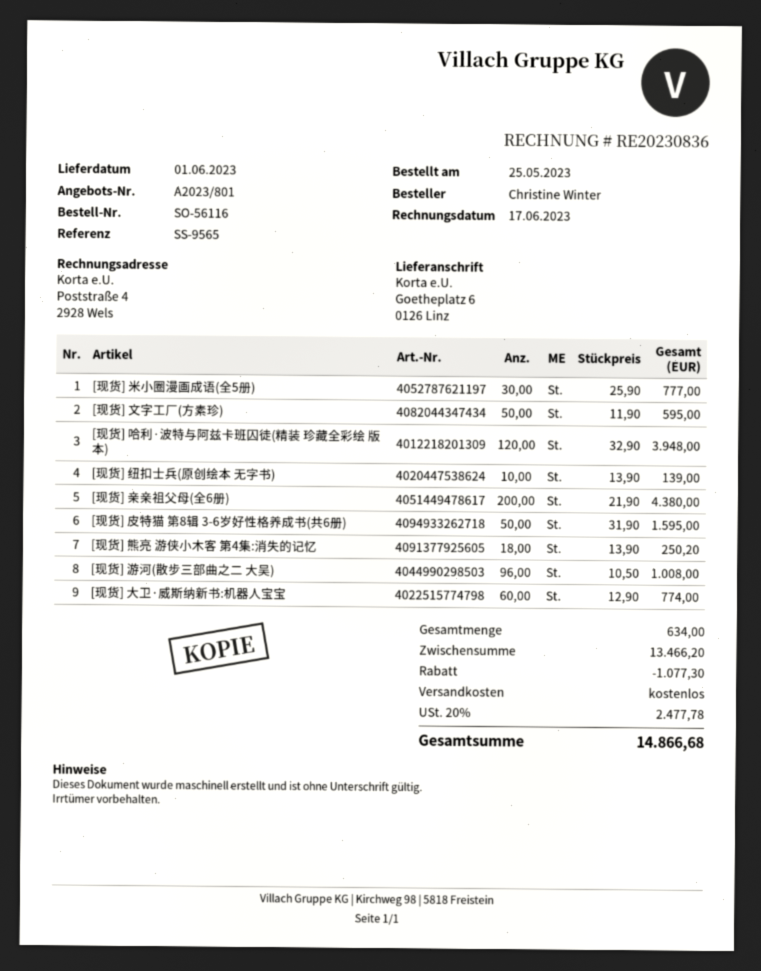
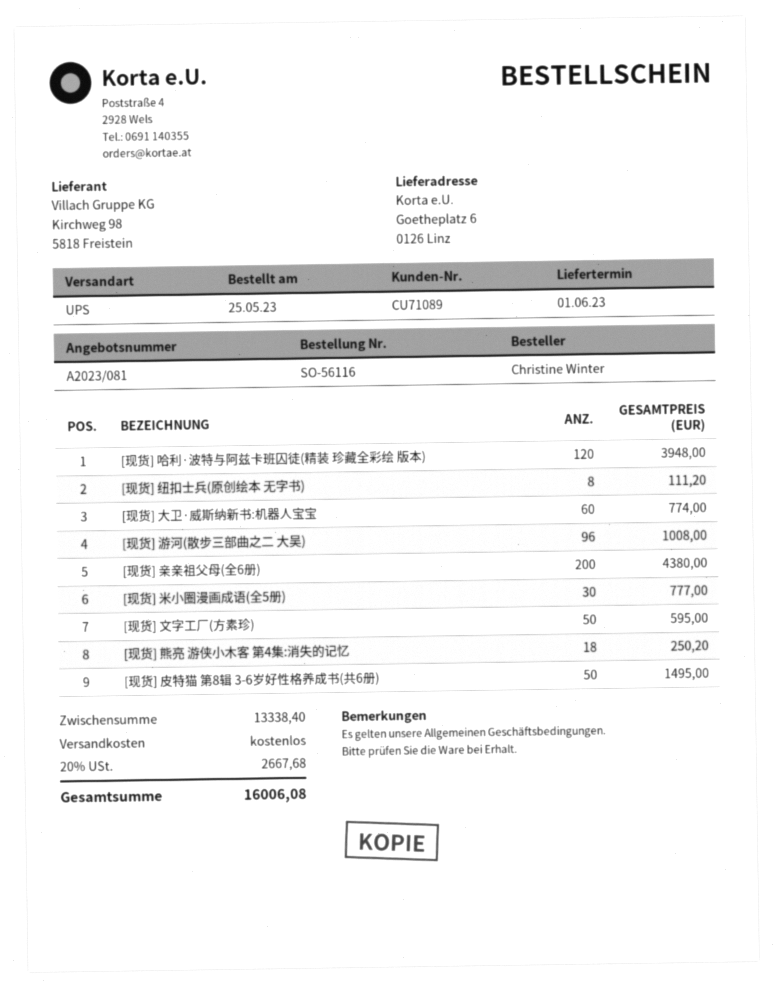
quote number: A2023/801 -> A2023/081
[现货] 纽扣士兵(原创绘本 无字书): 10 for 139.00 -> 8 for 111.20
[现货] 皮特猫 第8辑 3-6岁好性格养成书(共6册): 50 for 1595.00 -> 50 for 1495.00
subtotal: 13466.20 -> 13338.40
discount: 1077.30 -> none
tax: 20% = 2477.78 -> 20% = 2667.68
total: 14866.68 -> 16006.08

